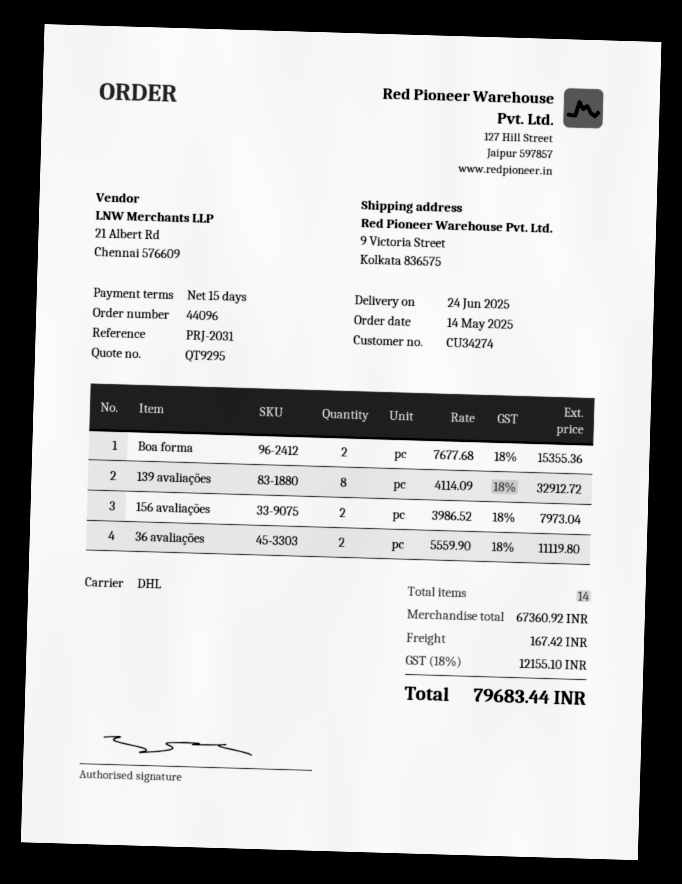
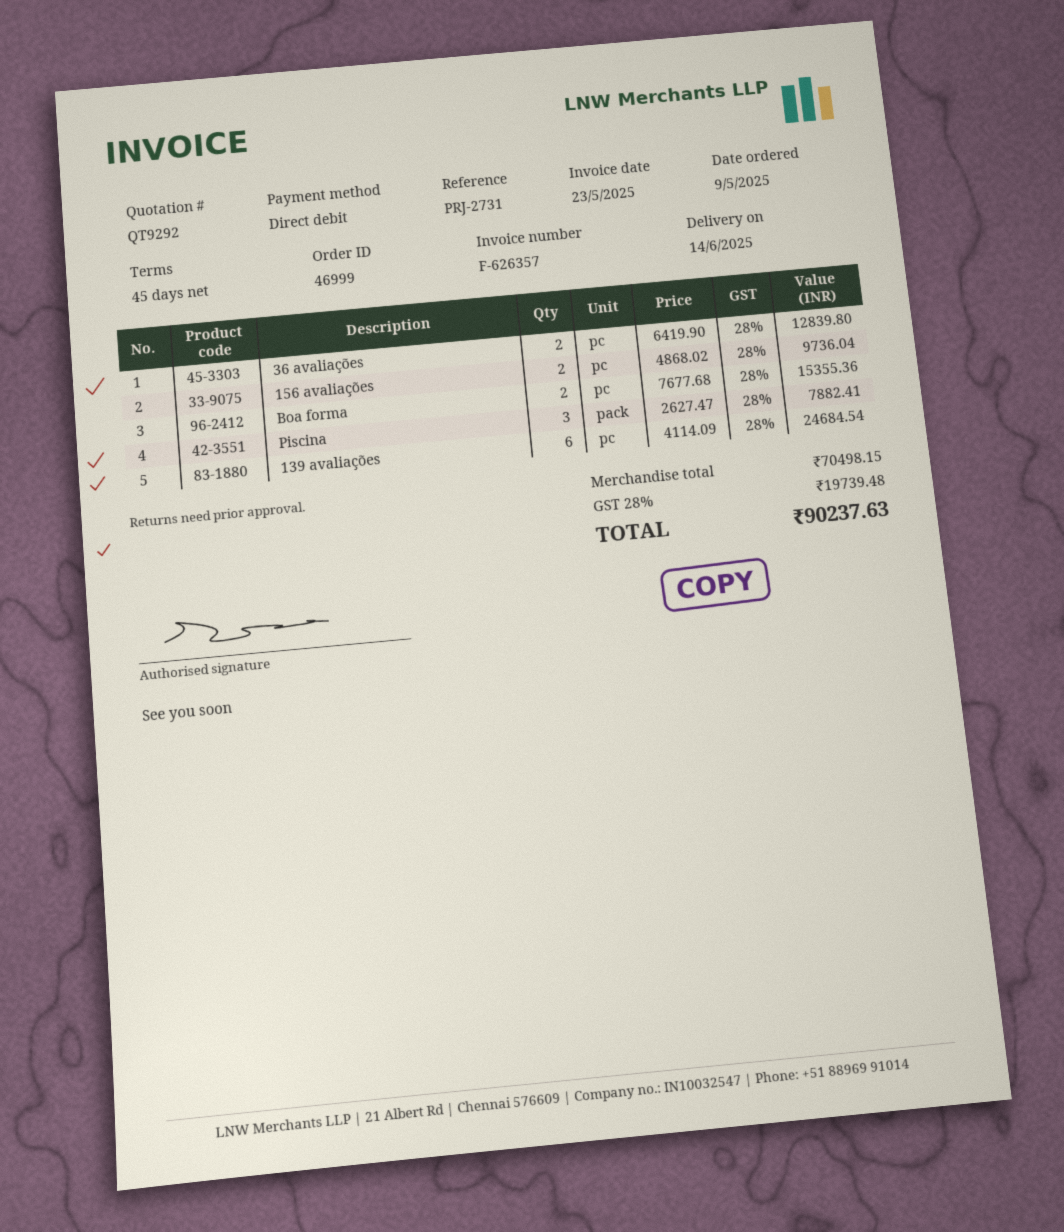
quote number: QT9295 -> QT9292
order number: 44096 -> 46999
order date: 2025-05-14 -> 2025-05-09
delivery date: 2025-06-24 -> 2025-06-14
payment terms: 15 days -> 45 days
reference: PRJ-2031 -> PRJ-2731
139 avaliações: 8 x 4114.09 = 32912.72 -> 6 x 4114.09 = 24684.54
156 avaliações: 2 x 3986.52 = 7973.04 -> 2 x 4868.02 = 9736.04
36 avaliações: 2 x 5559.90 = 11119.80 -> 2 x 6419.90 = 12839.80
Piscina: none -> 3 x 2627.47 = 7882.41
subtotal: 67360.92 -> 70498.15
shipping: 167.42 -> none
tax: 18% = 12155.10 -> 28% = 19739.48
total: 79683.44 -> 90237.63

